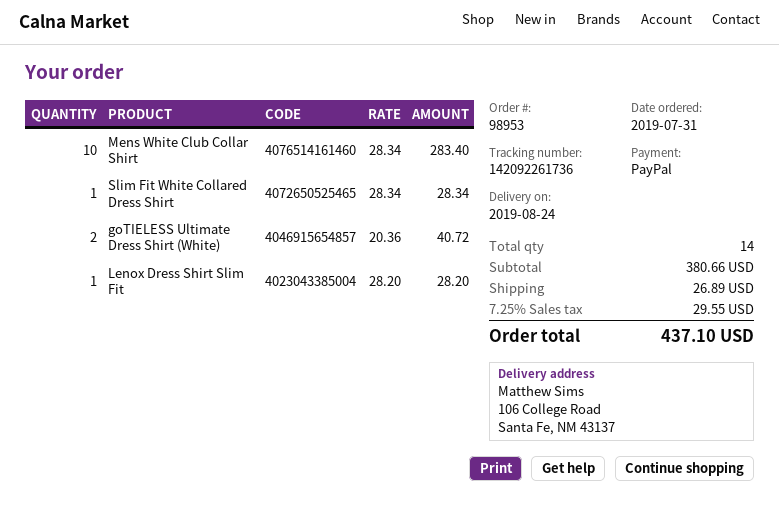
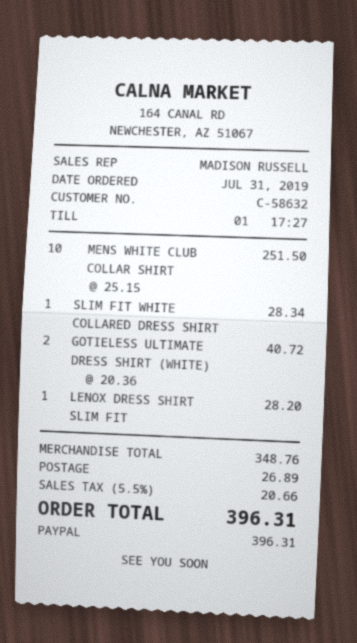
Mens White Club Collar Shirt: 10 x 28.34 = 283.40 -> 10 x 25.15 = 251.50
subtotal: 380.66 -> 348.76
tax: 7.25% = 29.55 -> 5.5% = 20.66
total: 437.10 -> 396.31

